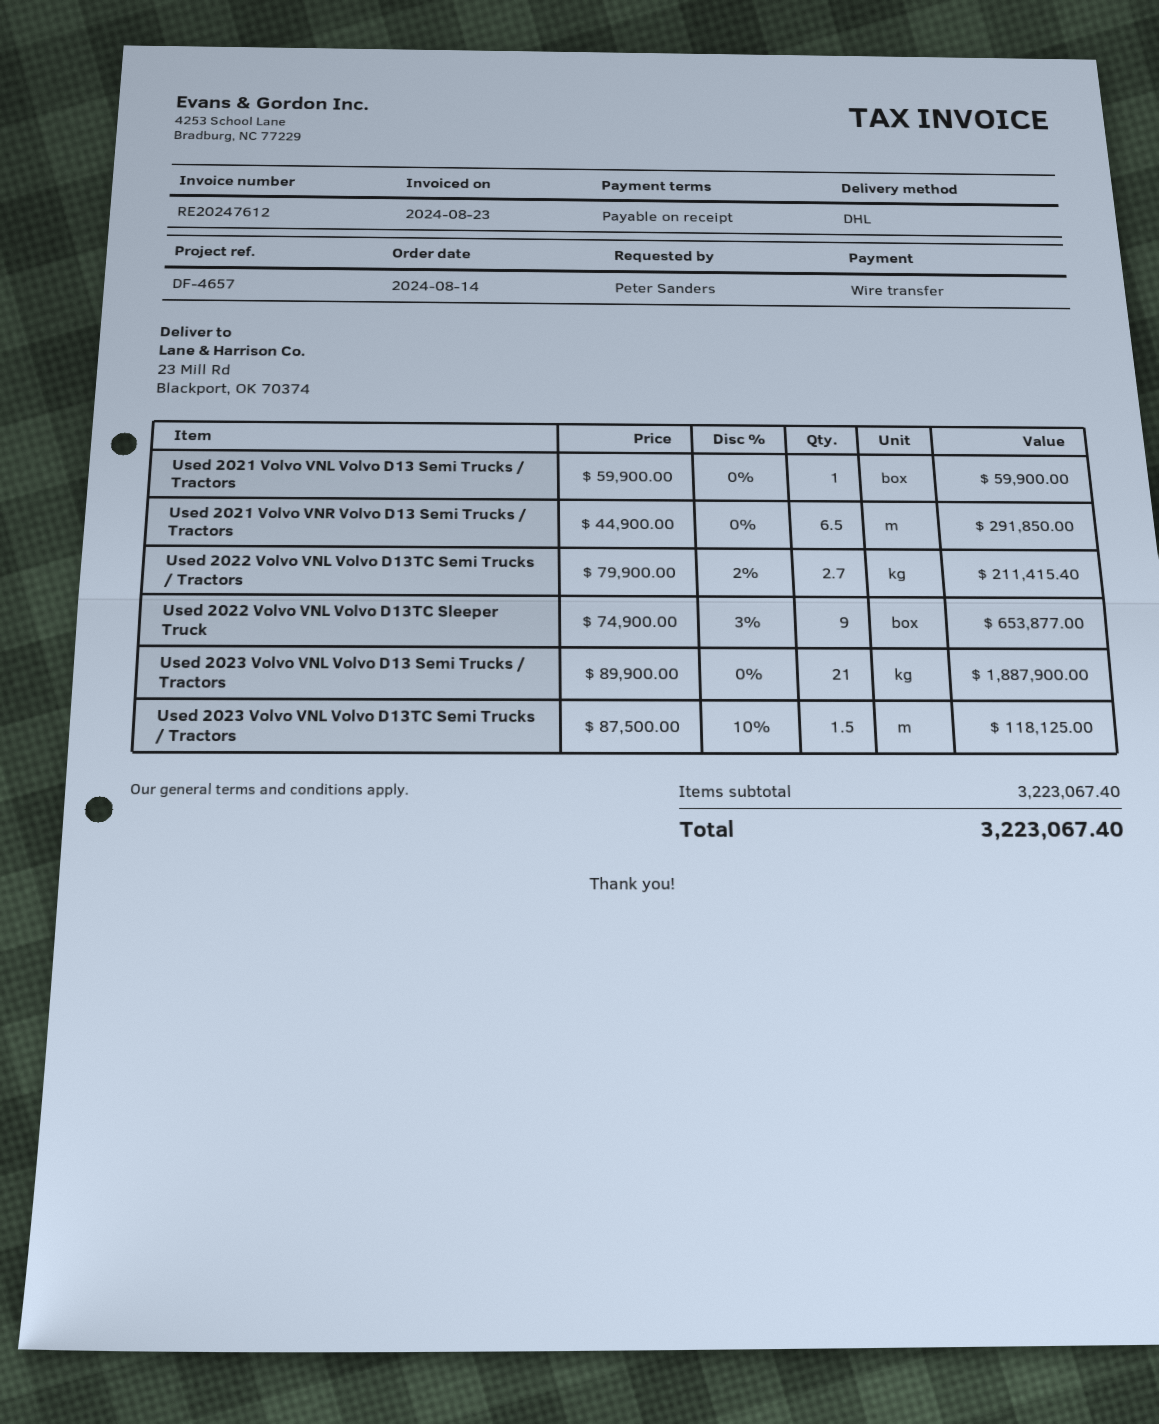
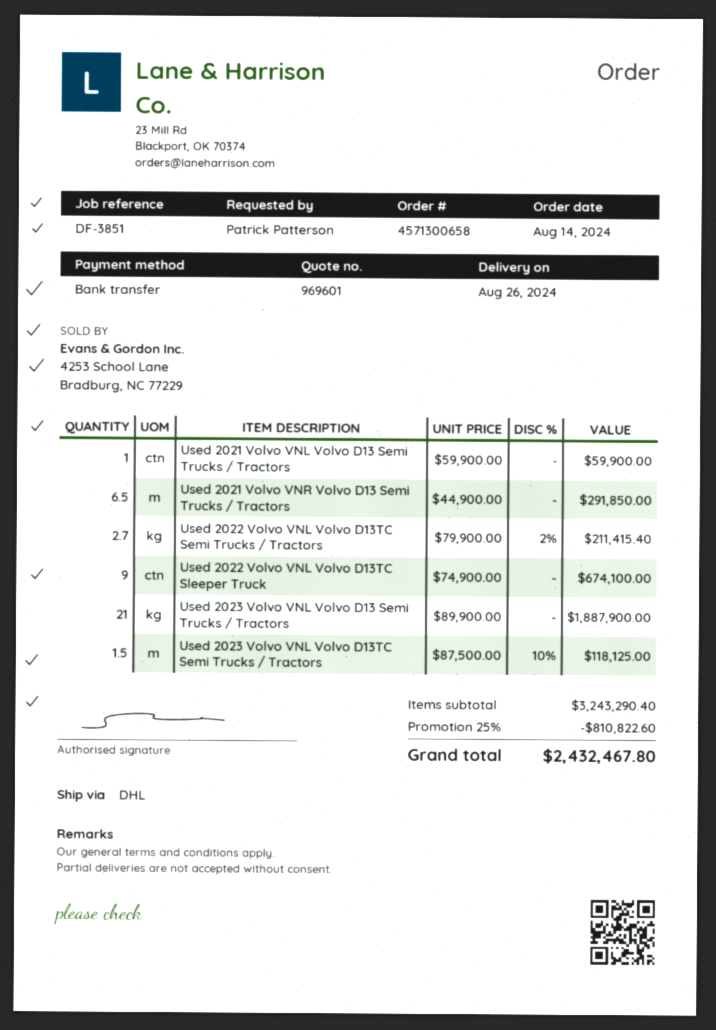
reference: DF-4657 -> DF-3851
ordered by: Peter Sanders -> Patrick Patterson
Used 2022 Volvo VNL Volvo D13TC Sleeper Truck: 9 x 74900.00 - 3% = 653877.00 -> 9 x 74900.00 = 674100.00
subtotal: 3223067.40 -> 3243290.40
discount: none -> 25% = 810822.60
total: 3223067.40 -> 2432467.80

